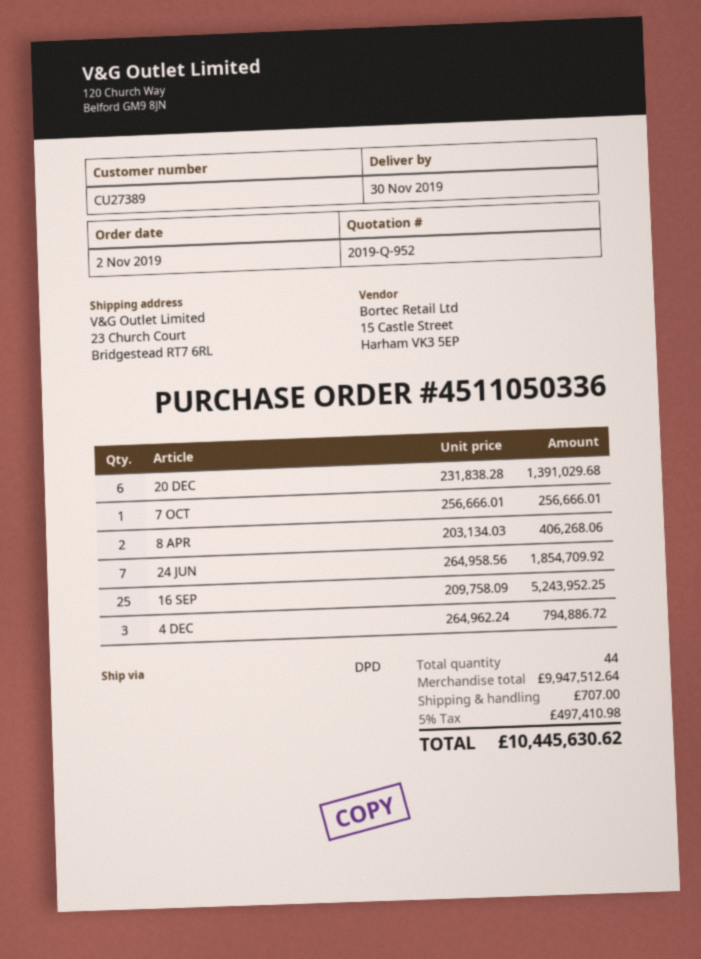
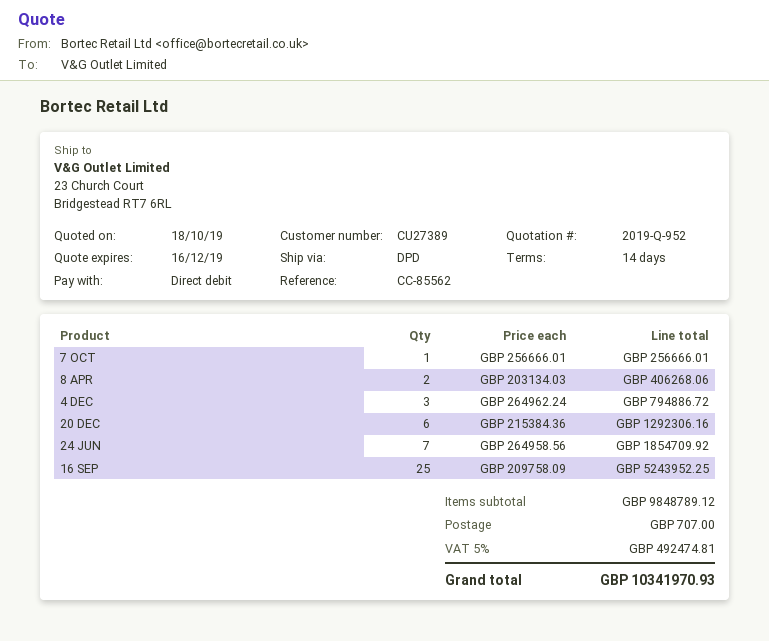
20 DEC: 6 x 231838.28 = 1391029.68 -> 6 x 215384.36 = 1292306.16
subtotal: 9947512.64 -> 9848789.12
tax: 5% = 497410.98 -> 5% = 492474.81
total: 10445630.62 -> 10341970.93

